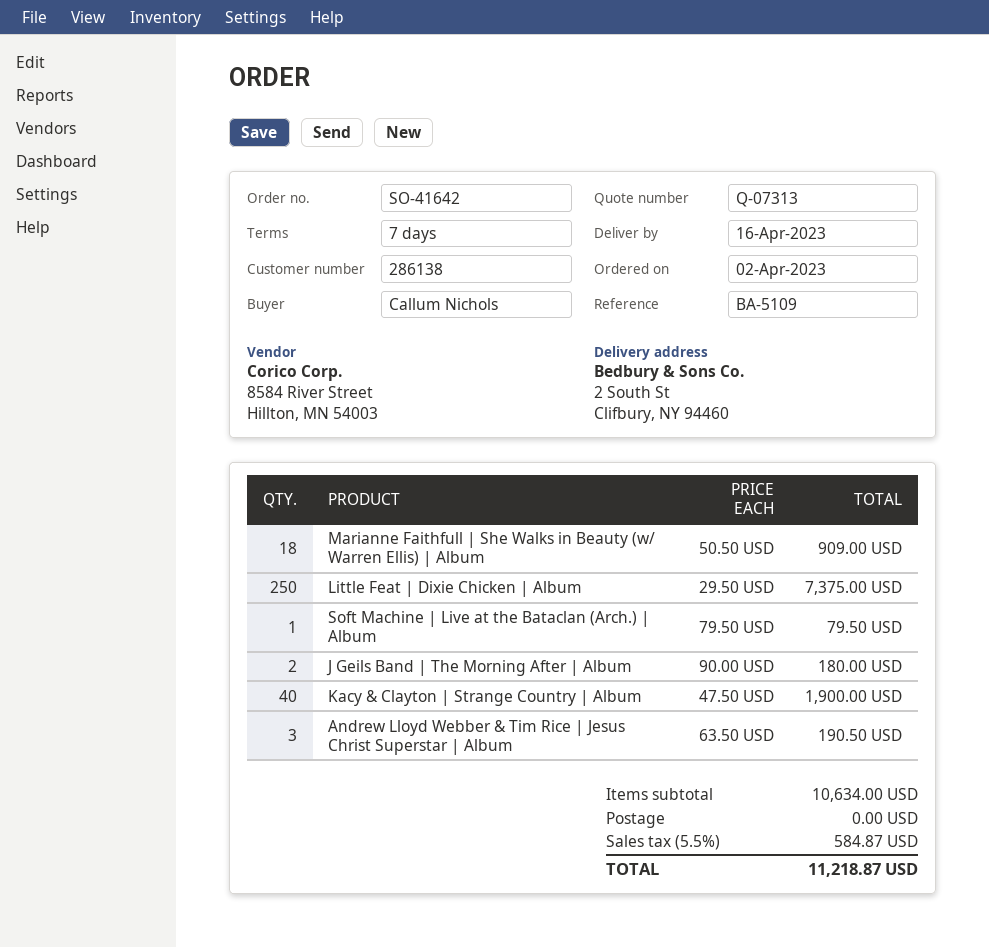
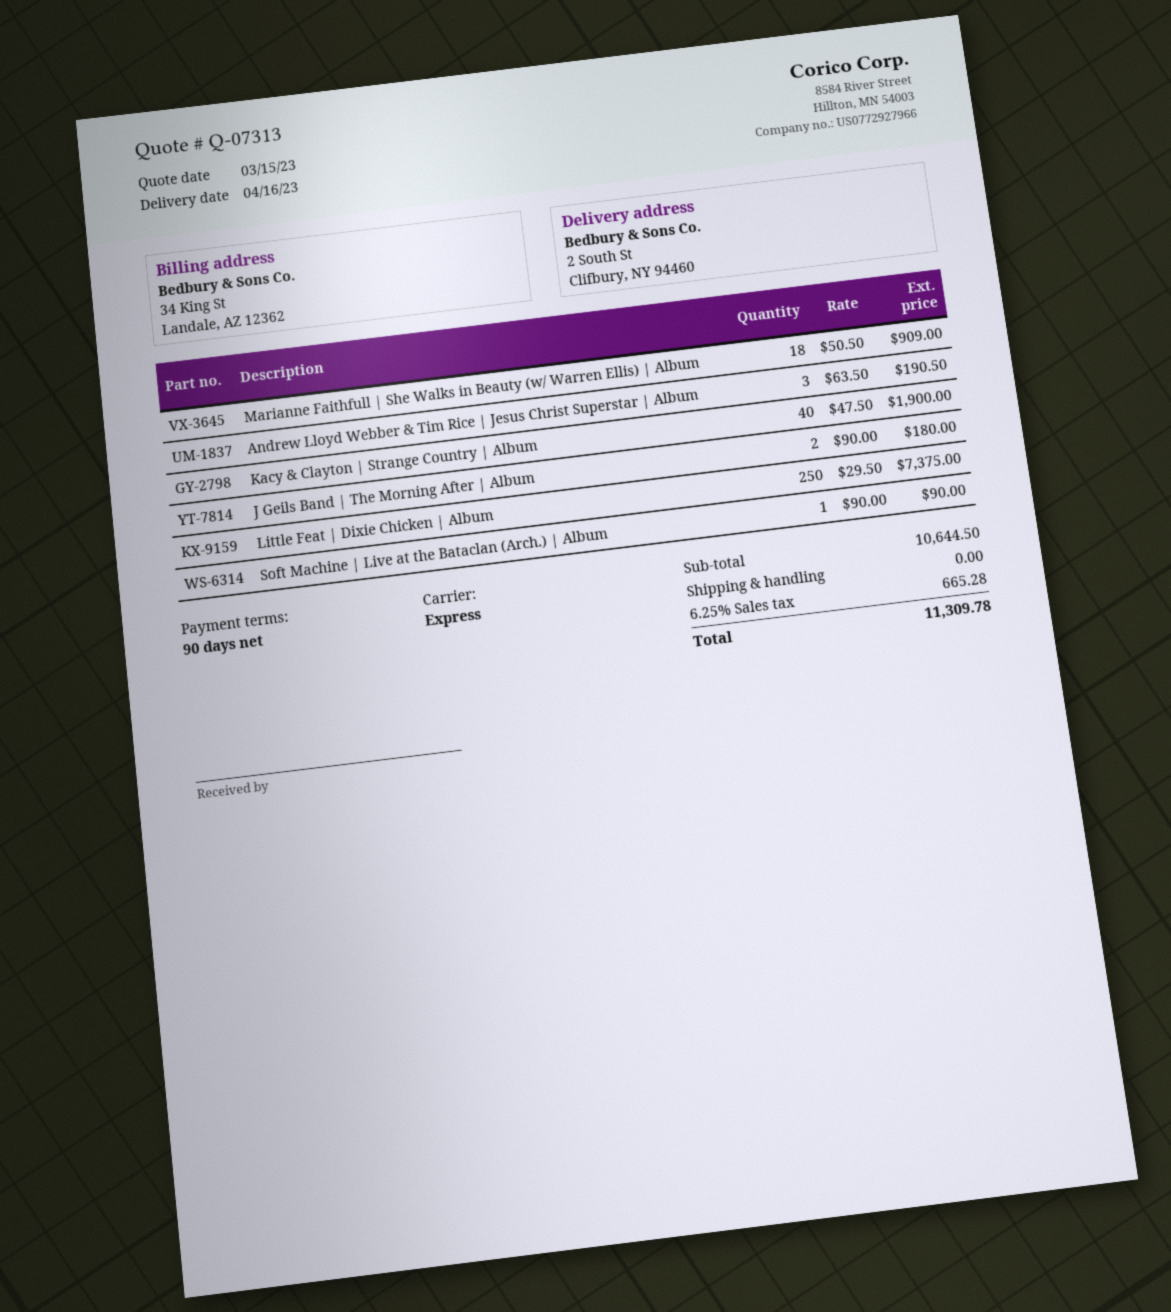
payment terms: 7 days -> 90 days
Soft Machine | Live at the Bataclan (Arch.) | Album: 1 x 79.50 = 79.50 -> 1 x 90.00 = 90.00
subtotal: 10634.00 -> 10644.50
tax: 5.5% = 584.87 -> 6.25% = 665.28
total: 11218.87 -> 11309.78

